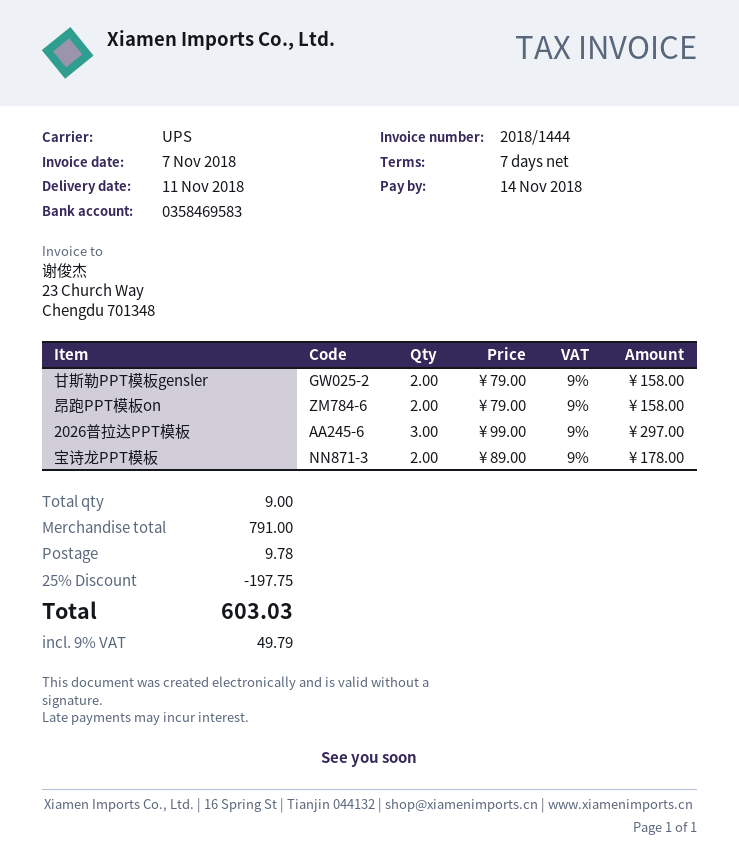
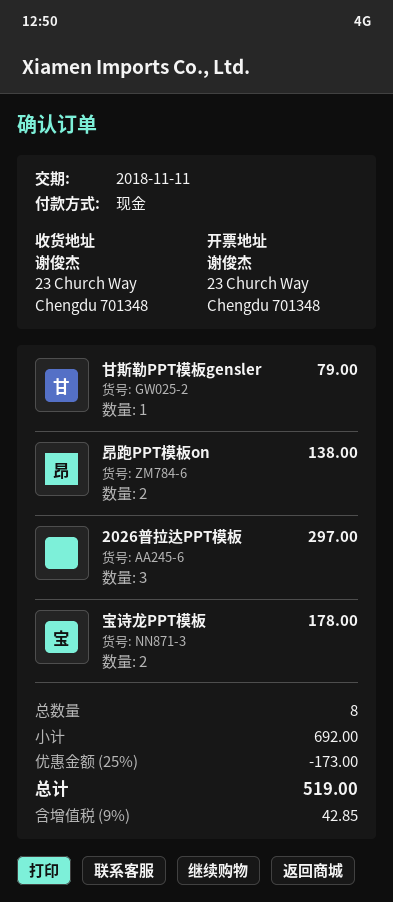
甘斯勒PPT模板gensler: 2 for 158.00 -> 1 for 79.00
昂跑PPT模板on: 2 for 158.00 -> 2 for 138.00
total quantity: 9 -> 8
subtotal: 791.00 -> 692.00
discount: 25% = 197.75 -> 25% = 173.00
shipping: 9.78 -> none
tax: 9% = 49.79 -> 9% = 42.85
total: 603.03 -> 519.00

